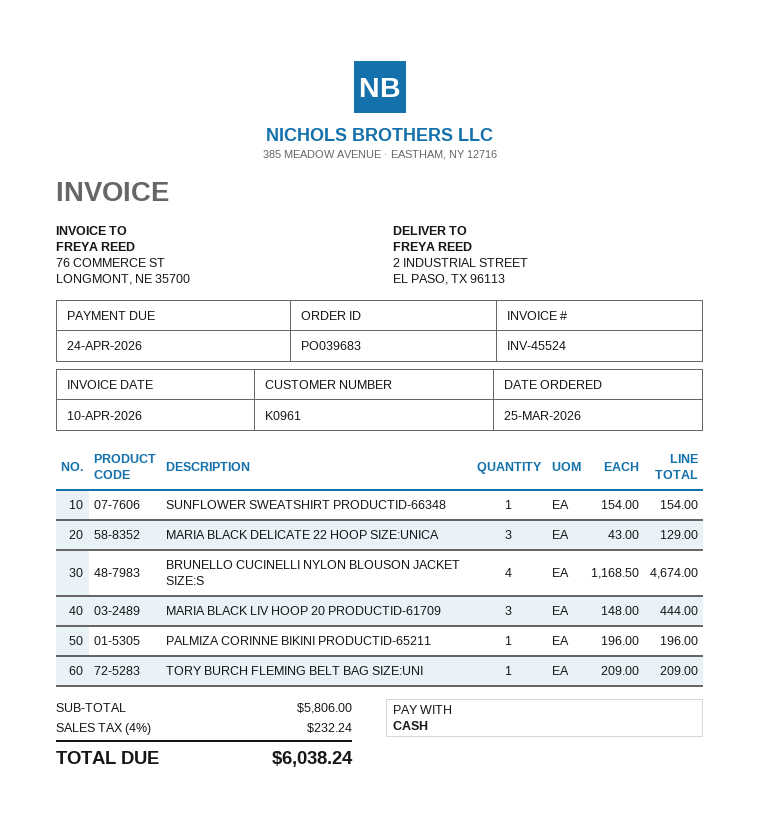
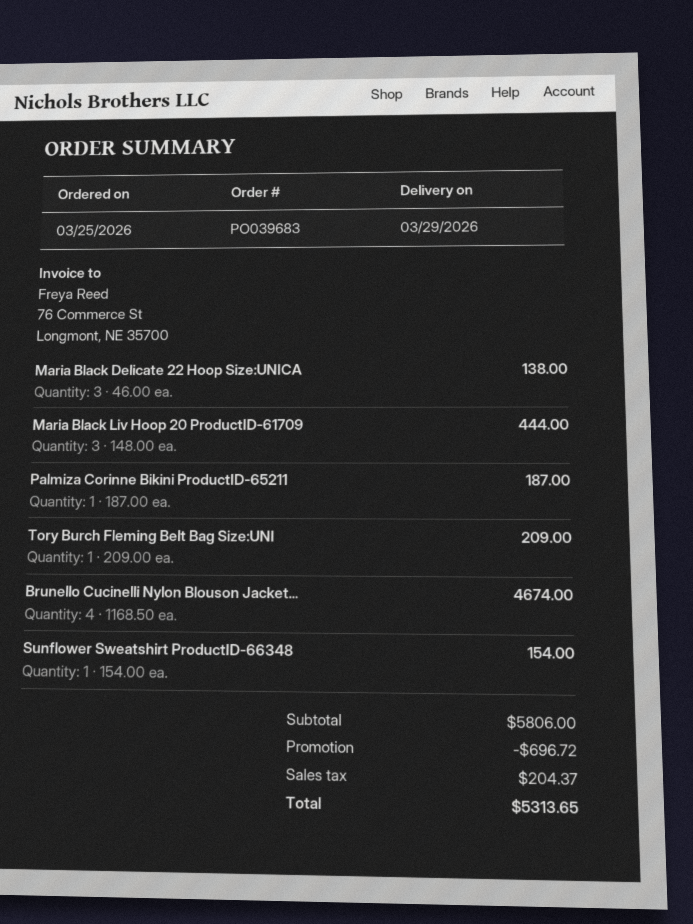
MARIA BLACK DELICATE 22 HOOP SIZE:UNICA: 3 x 43.00 = 129.00 -> 3 x 46.00 = 138.00
PALMIZA CORINNE BIKINI PRODUCTID-65211: 1 x 196.00 = 196.00 -> 1 x 187.00 = 187.00
discount: none -> 696.72
tax: 232.24 -> 204.37
total: 6038.24 -> 5313.65

